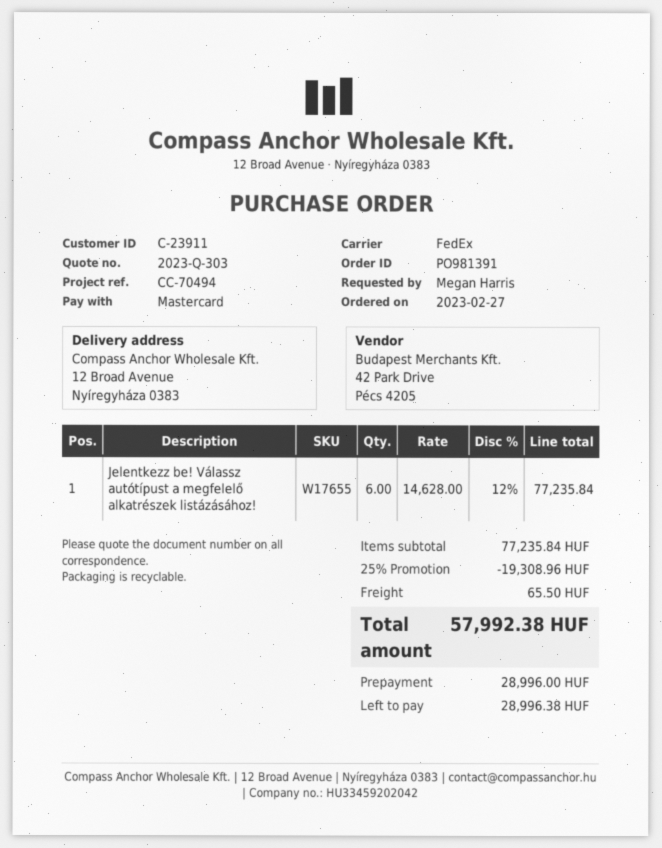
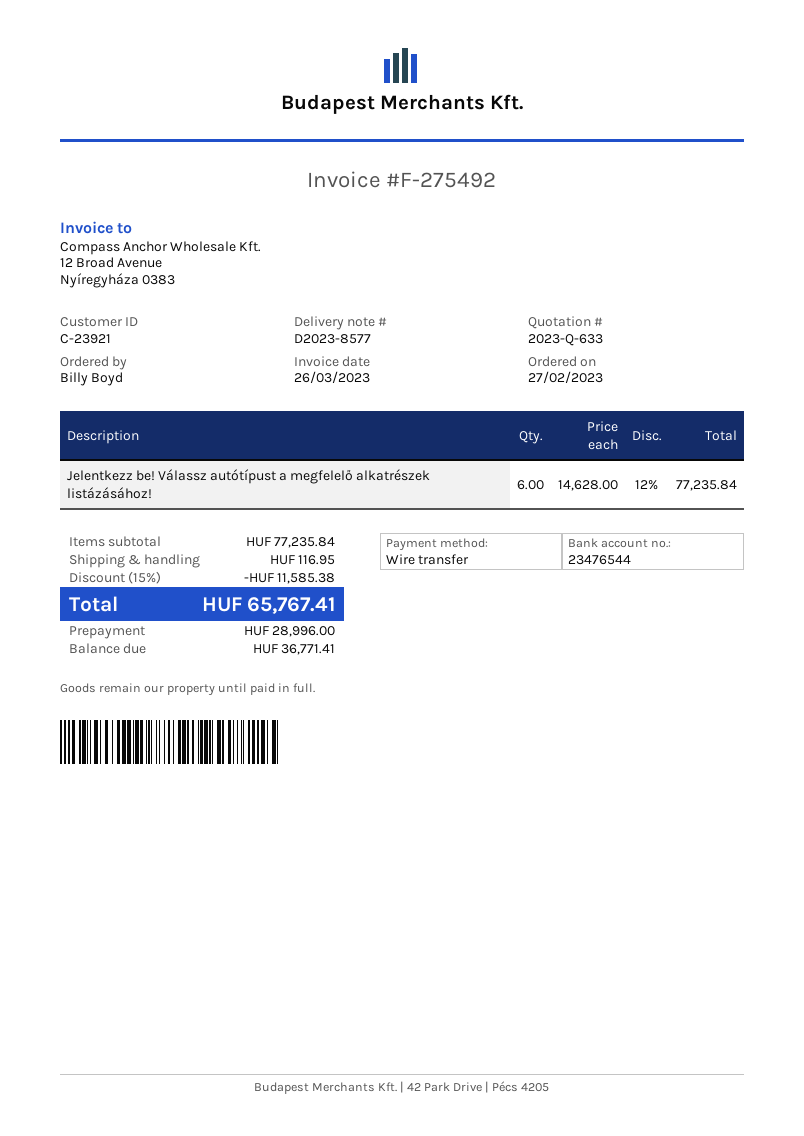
quote number: 2023-Q-303 -> 2023-Q-633
customer number: C-23911 -> C-23921
ordered by: Megan Harris -> Billy Boyd
payment method: Mastercard -> bank transfer
discount: 25% = 19308.96 -> 15% = 11585.38
shipping: 65.50 -> 116.95
total: 57992.38 -> 65767.41
balance: 28996.38 -> 36771.41

